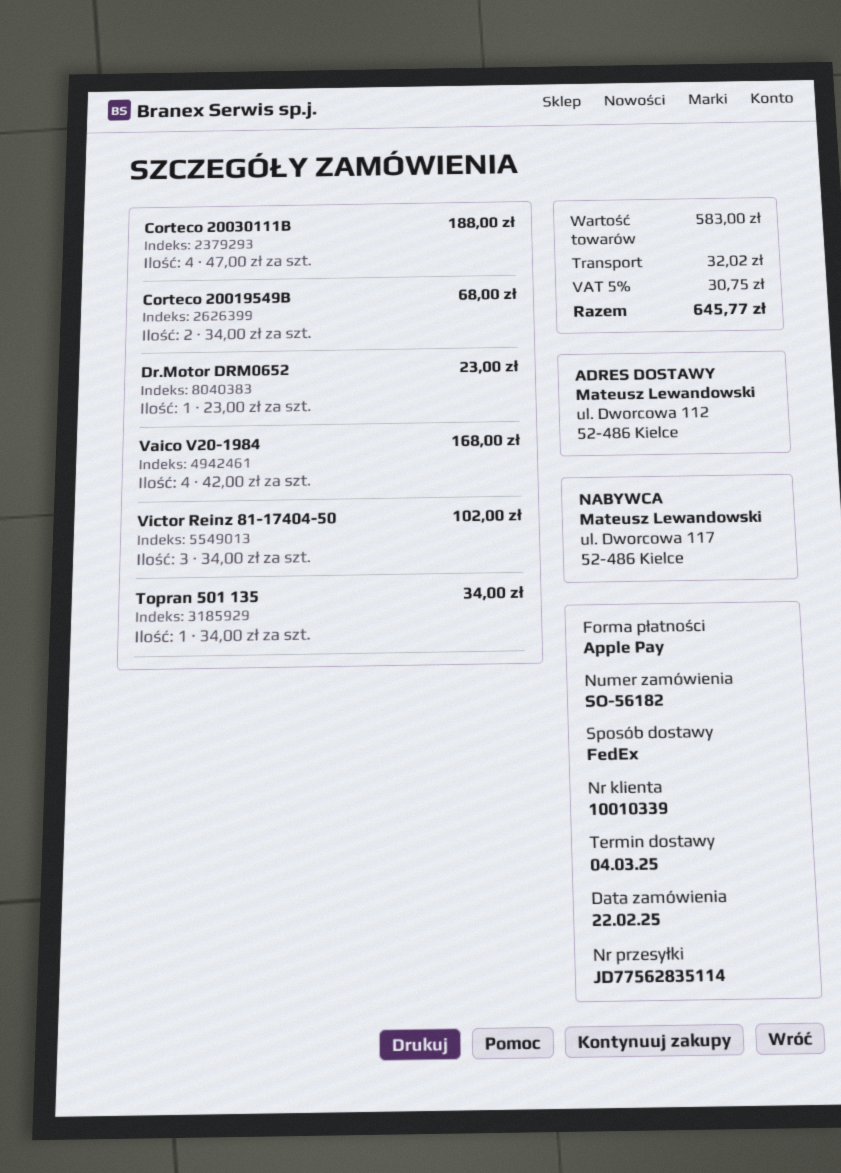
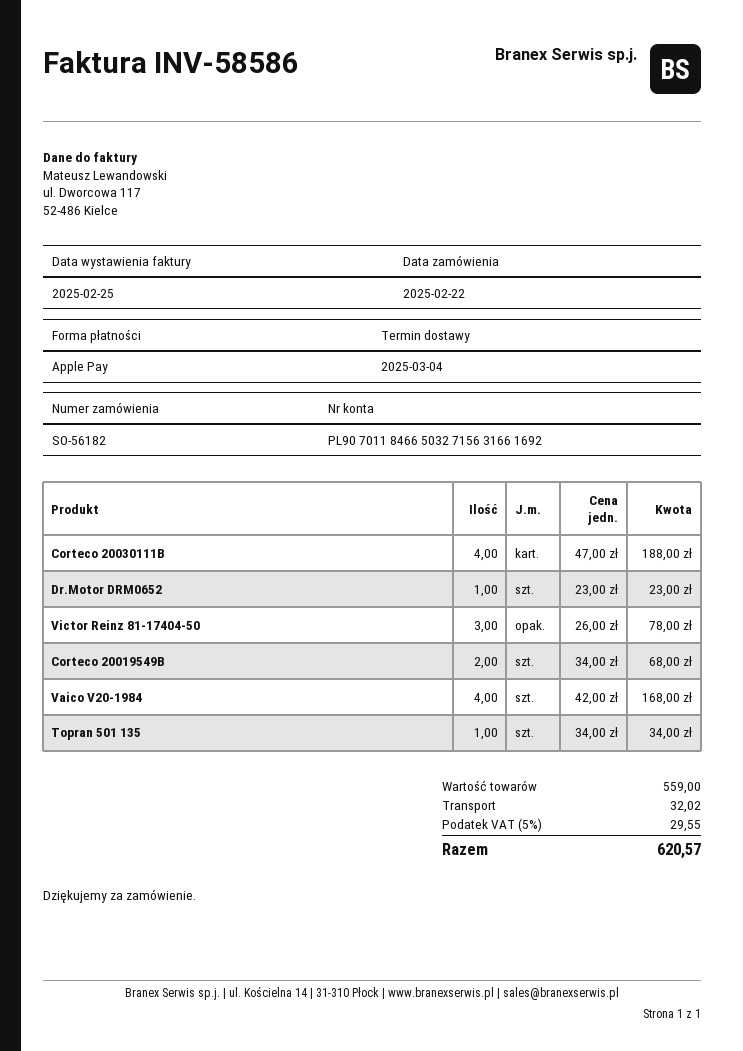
Victor Reinz 81-17404-50: 3 x 34.00 = 102.00 -> 3 x 26.00 = 78.00
subtotal: 583.00 -> 559.00
tax: 5% = 30.75 -> 5% = 29.55
total: 645.77 -> 620.57

